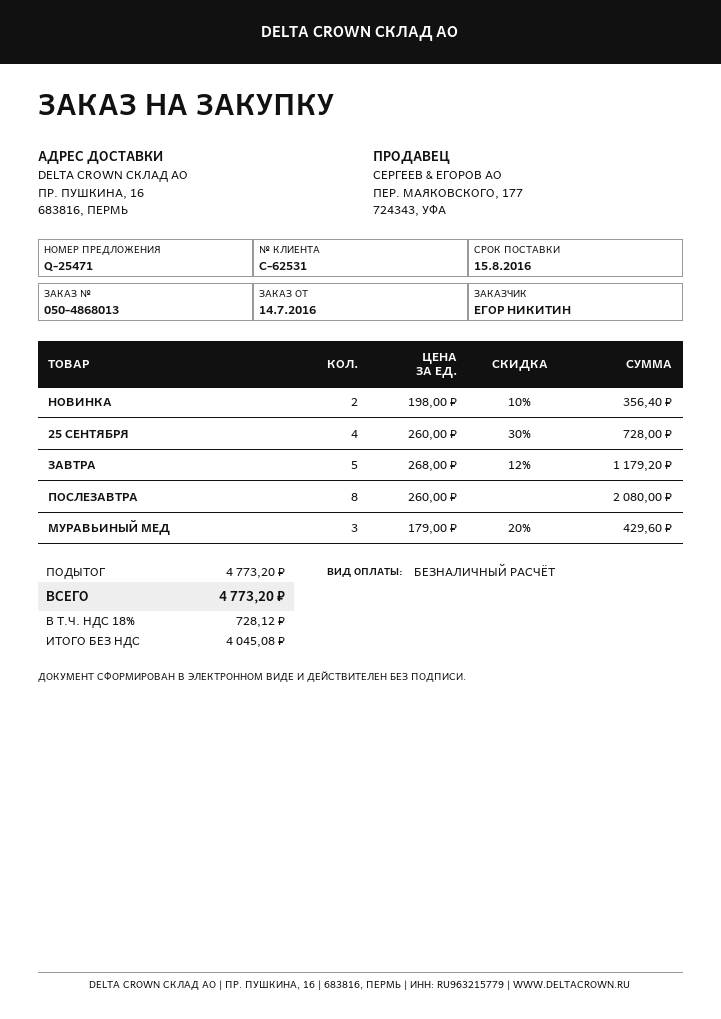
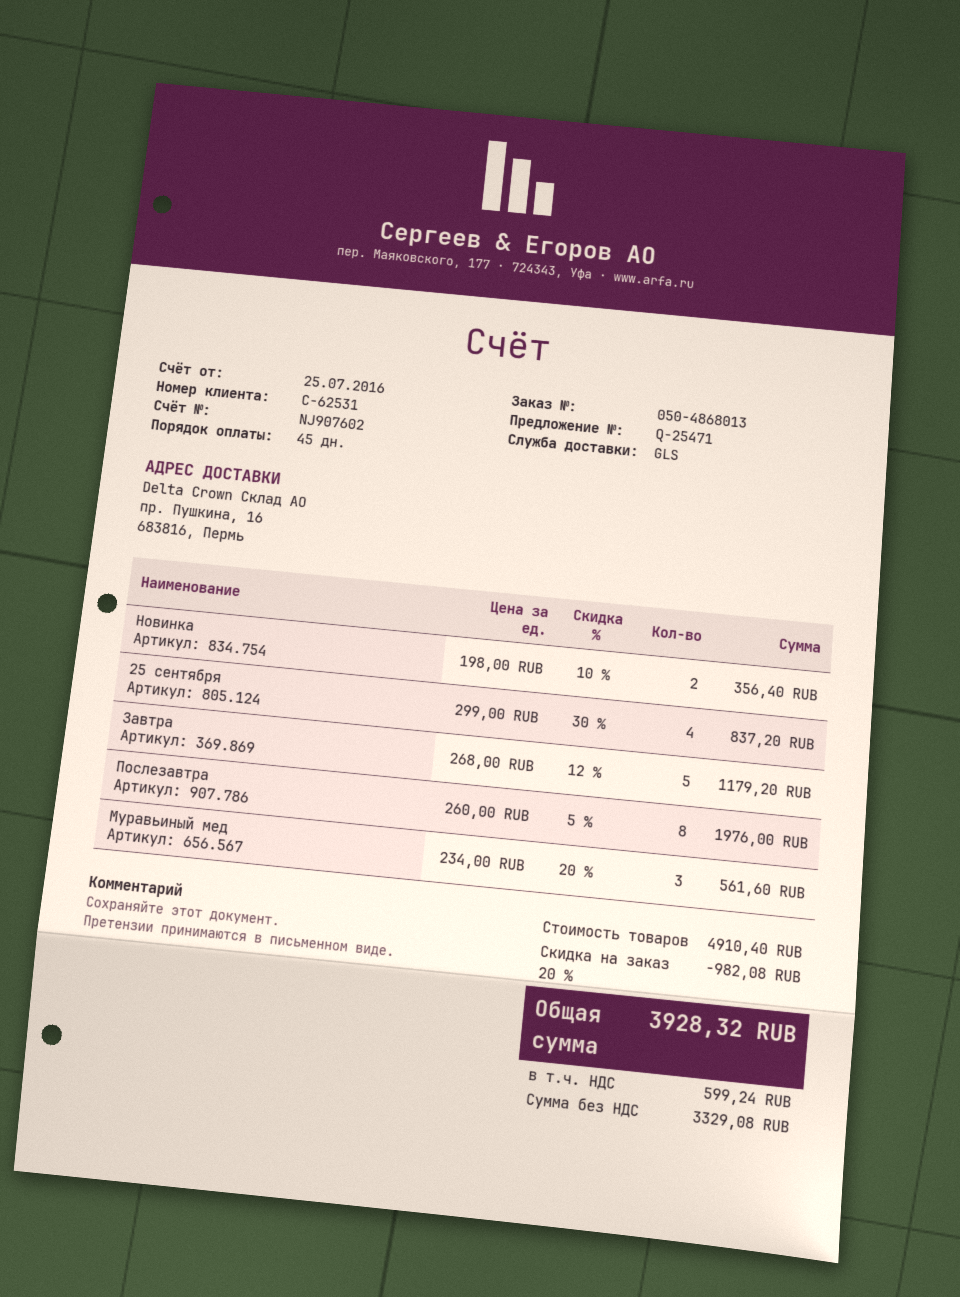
25 СЕНТЯБРЯ: 4 x 260.00 - 30% = 728.00 -> 4 x 299.00 - 30% = 837.20
ПОСЛЕЗАВТРА: 8 x 260.00 = 2080.00 -> 8 x 260.00 - 5% = 1976.00
МУРАВЬИНЫЙ МЕД: 3 x 179.00 - 20% = 429.60 -> 3 x 234.00 - 20% = 561.60
subtotal: 4773.20 -> 4910.40
discount: none -> 20% = 982.08
net: 4045.08 -> 3329.08
tax: 728.12 -> 599.24
total: 4773.20 -> 3928.32

